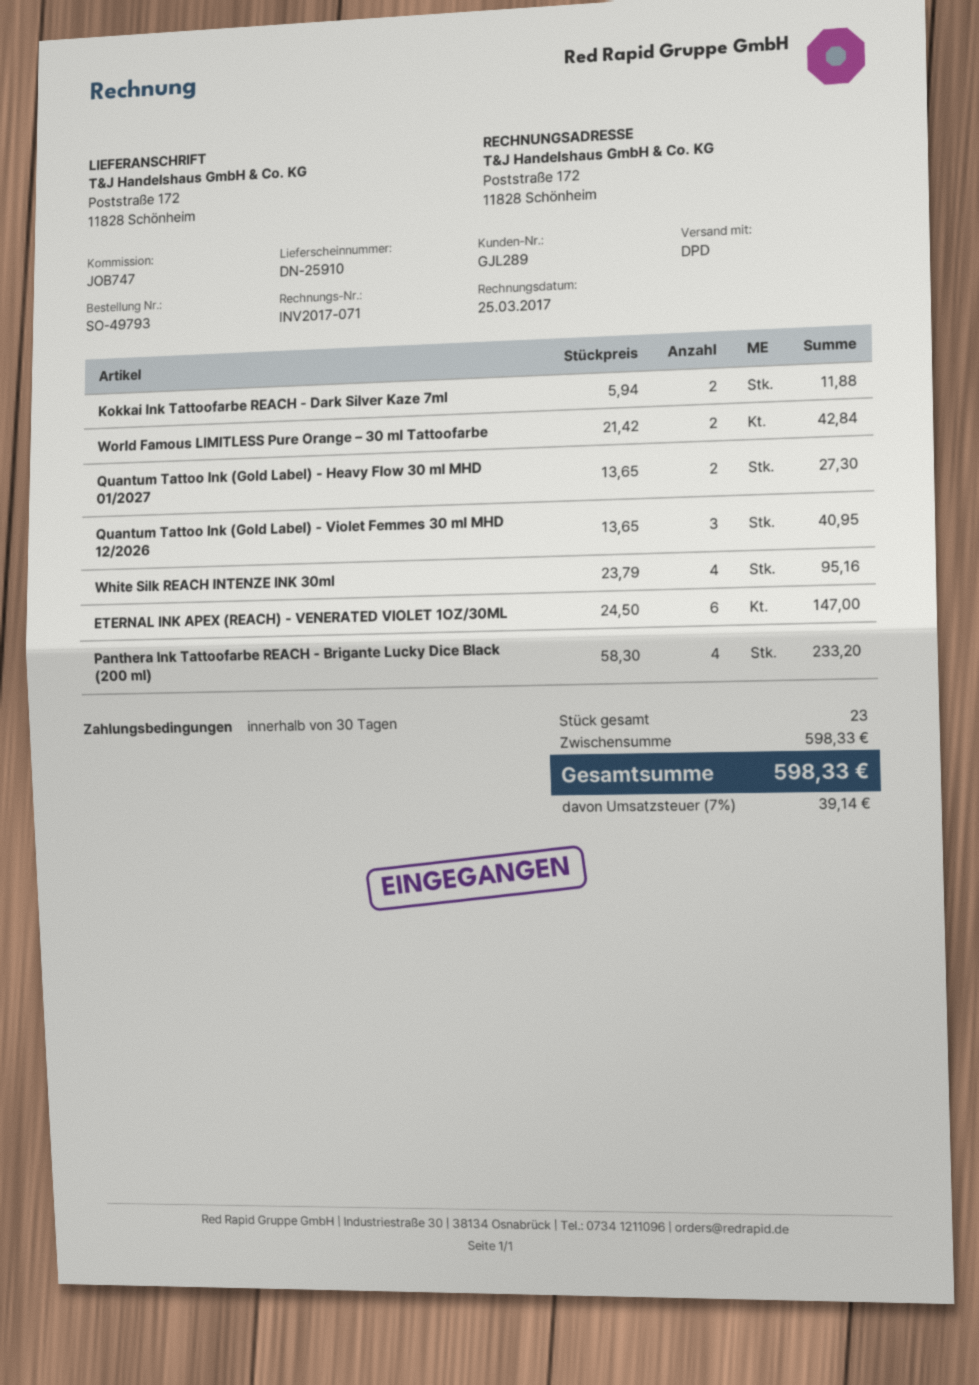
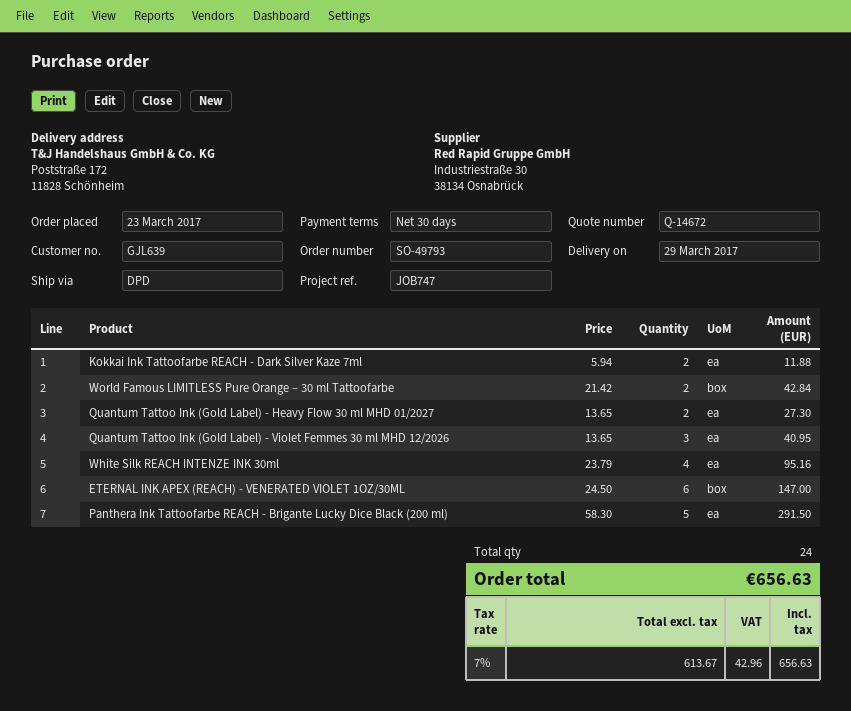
customer number: GJL289 -> GJL639
Panthera Ink Tattoofarbe REACH - Brigante Lucky Dice Black (200 ml): 4 x 58.30 = 233.20 -> 5 x 58.30 = 291.50
total quantity: 23 -> 24
tax: 7% = 39.14 -> 7% = 42.96
total: 598.33 -> 656.63

